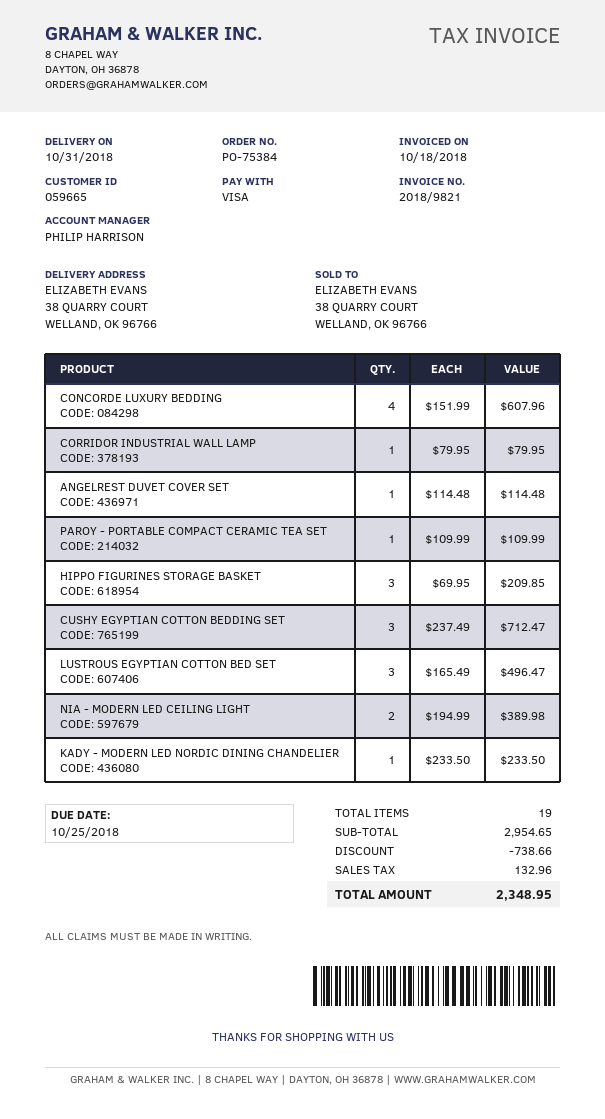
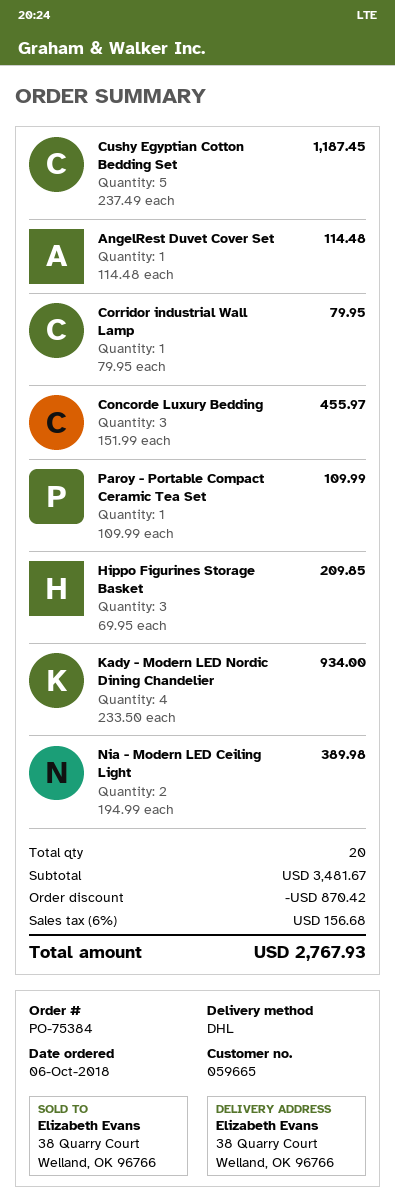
CONCORDE LUXURY BEDDING: 4 x 151.99 = 607.96 -> 3 x 151.99 = 455.97
CUSHY EGYPTIAN COTTON BEDDING SET: 3 x 237.49 = 712.47 -> 5 x 237.49 = 1187.45
LUSTROUS EGYPTIAN COTTON BED SET: 3 x 165.49 = 496.47 -> none
KADY - MODERN LED NORDIC DINING CHANDELIER: 1 x 233.50 = 233.50 -> 4 x 233.50 = 934.00
total quantity: 19 -> 20
subtotal: 2954.65 -> 3481.67
discount: 738.66 -> 870.42
tax: 132.96 -> 156.68
total: 2348.95 -> 2767.93

